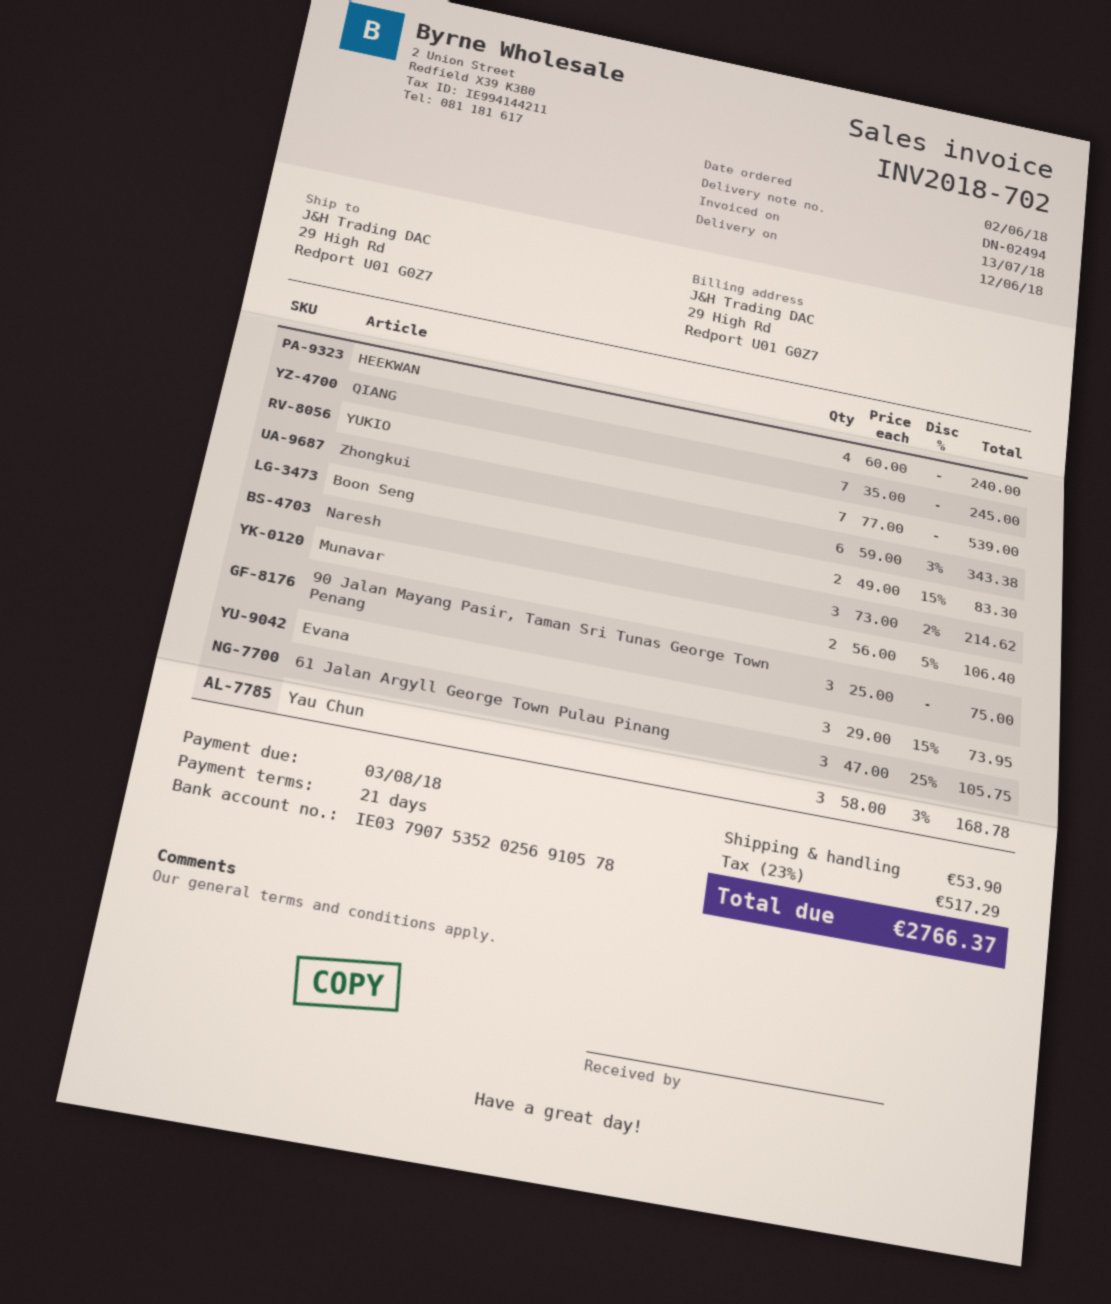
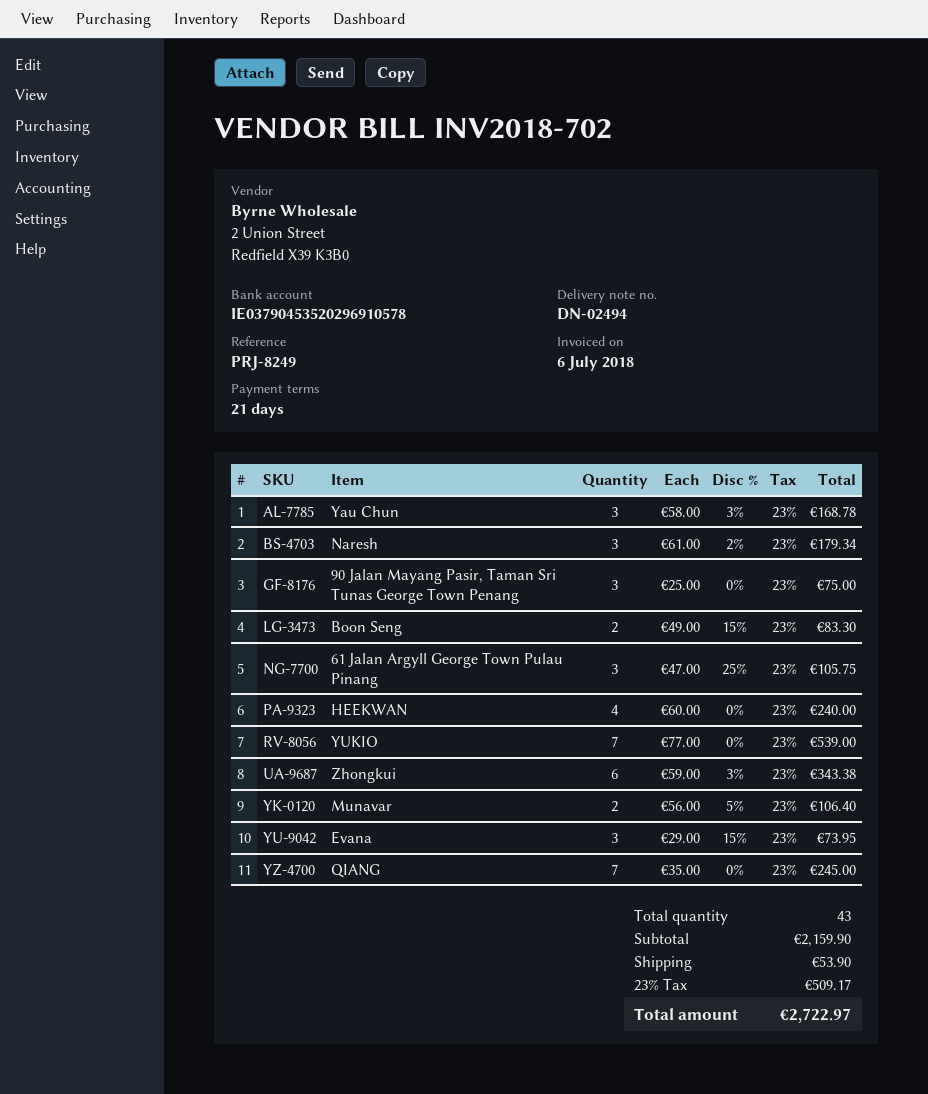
invoice date: 2018-07-13 -> 2018-07-06
bank account: IE03790753520256910578 -> IE03790453520296910578
Naresh: 3 x 73.00 - 2% = 214.62 -> 3 x 61.00 - 2% = 179.34
tax: 23% = 517.29 -> 23% = 509.17
total: 2766.37 -> 2722.97

